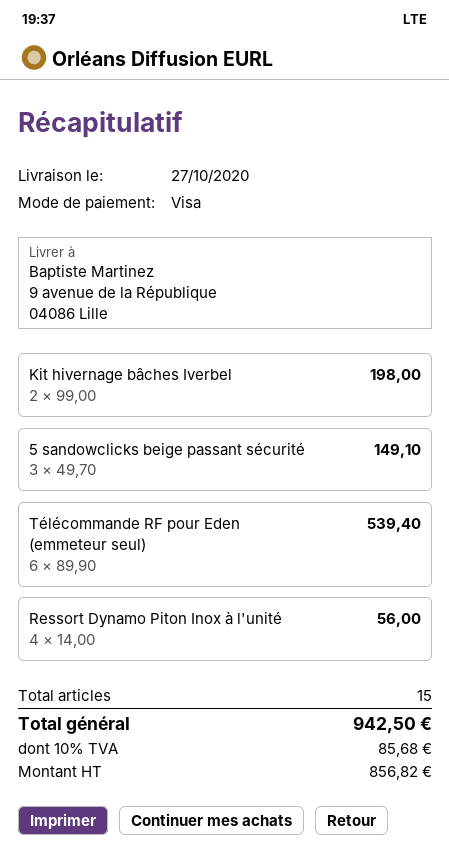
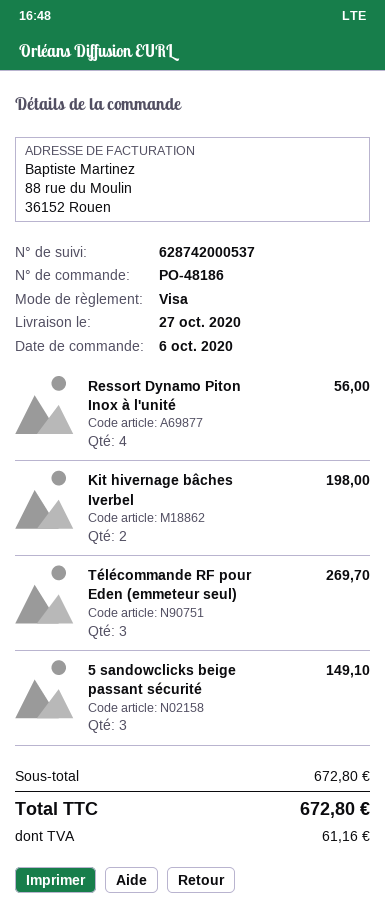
Télécommande RF pour Eden (emmeteur seul): 6 for 539.40 -> 3 for 269.70
tax: 85.68 -> 61.16
total: 942.50 -> 672.80

